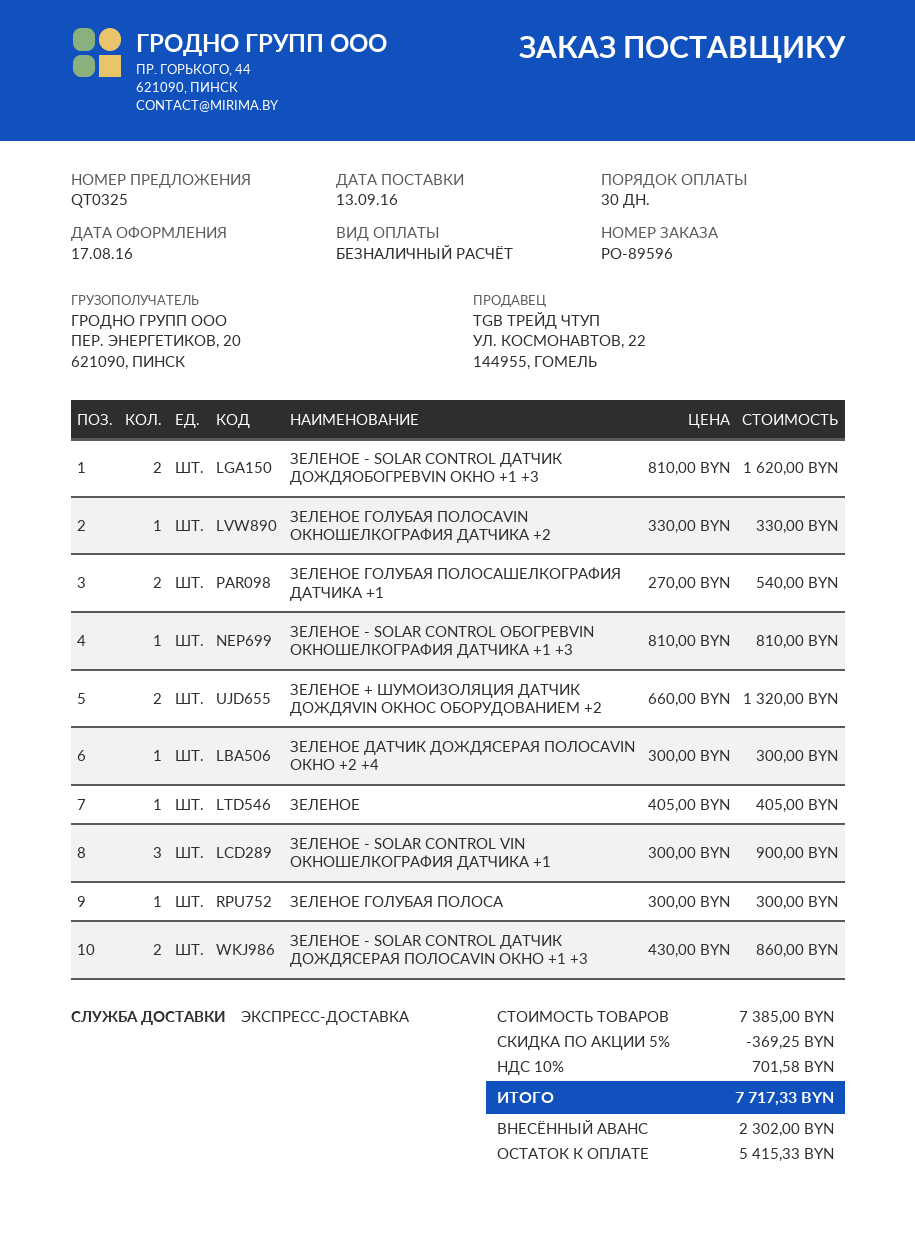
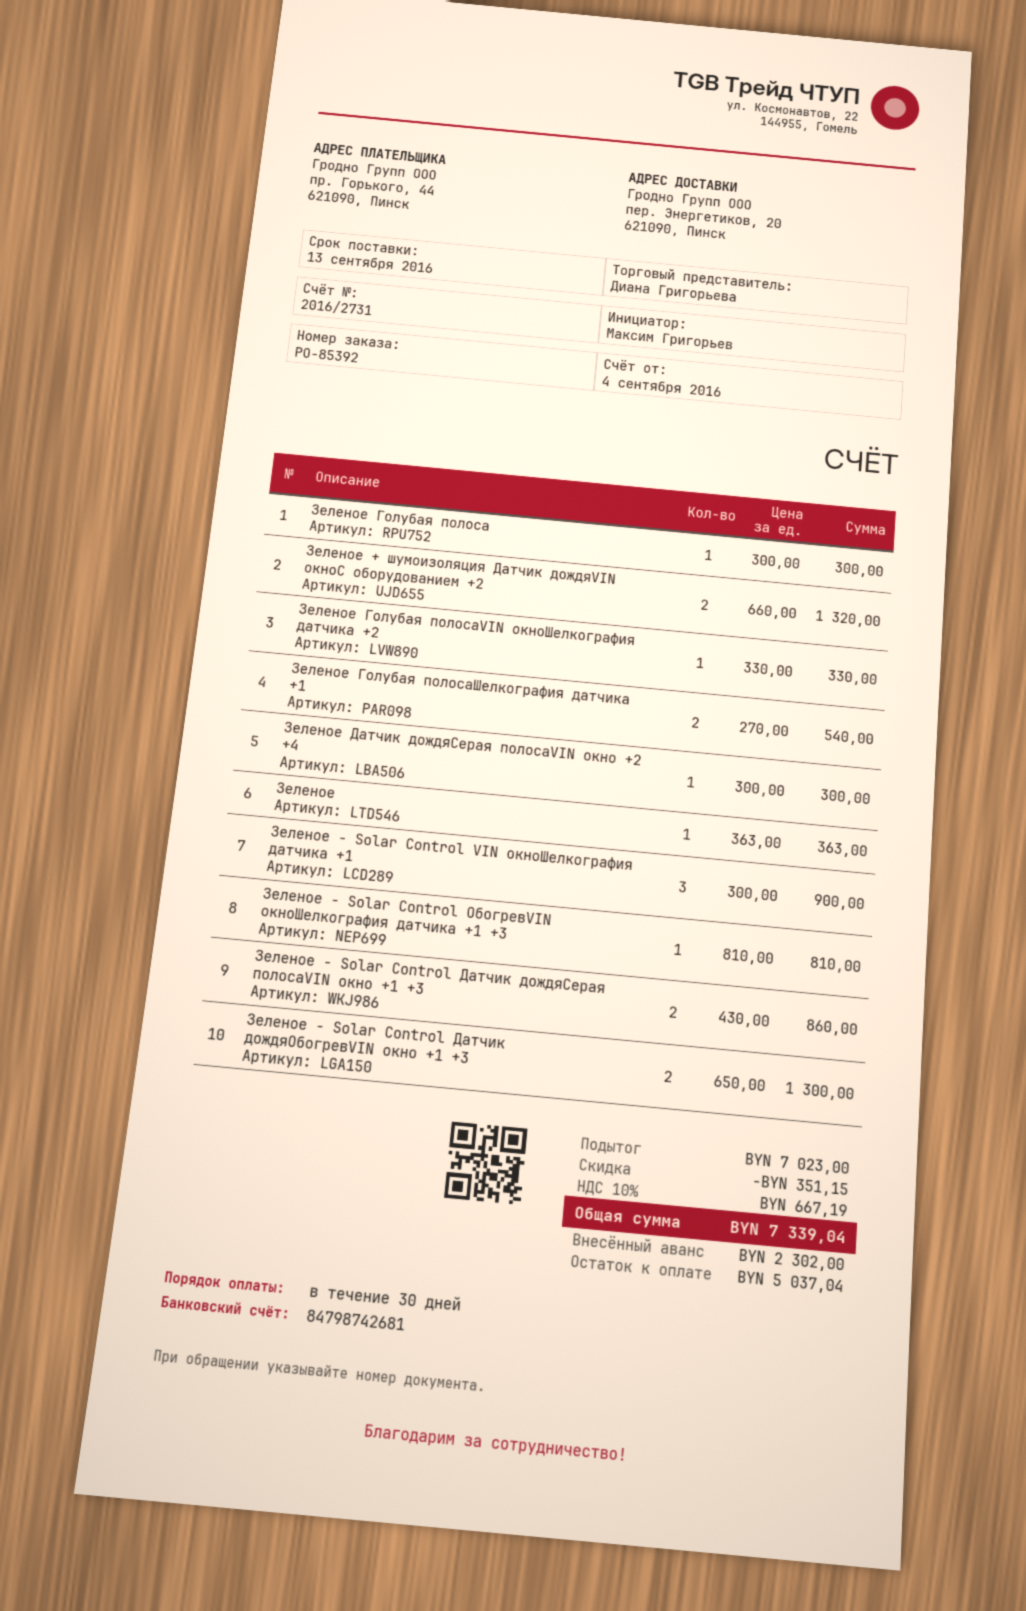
order number: PO-89596 -> PO-85392
ЗЕЛЕНОЕ - SOLAR CONTROL ДАТЧИК ДОЖДЯОБОГРЕВVIN ОКНО +1 +3: 2 x 810.00 = 1620.00 -> 2 x 650.00 = 1300.00
ЗЕЛЕНОЕ: 1 x 405.00 = 405.00 -> 1 x 363.00 = 363.00
subtotal: 7385.00 -> 7023.00
discount: 369.25 -> 351.15
tax: 10% = 701.58 -> 10% = 667.19
total: 7717.33 -> 7339.04
balance: 5415.33 -> 5037.04

